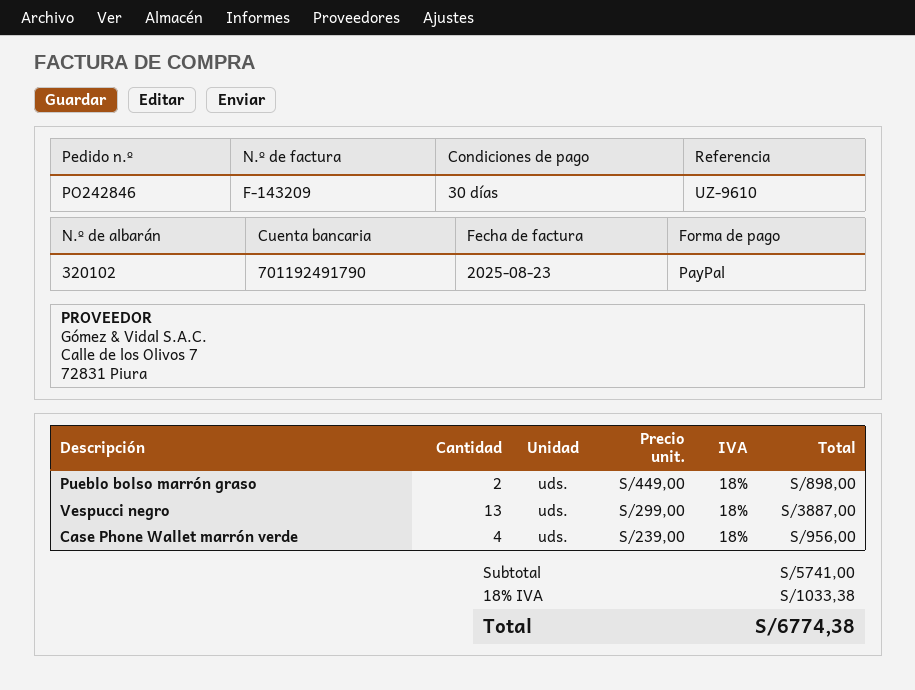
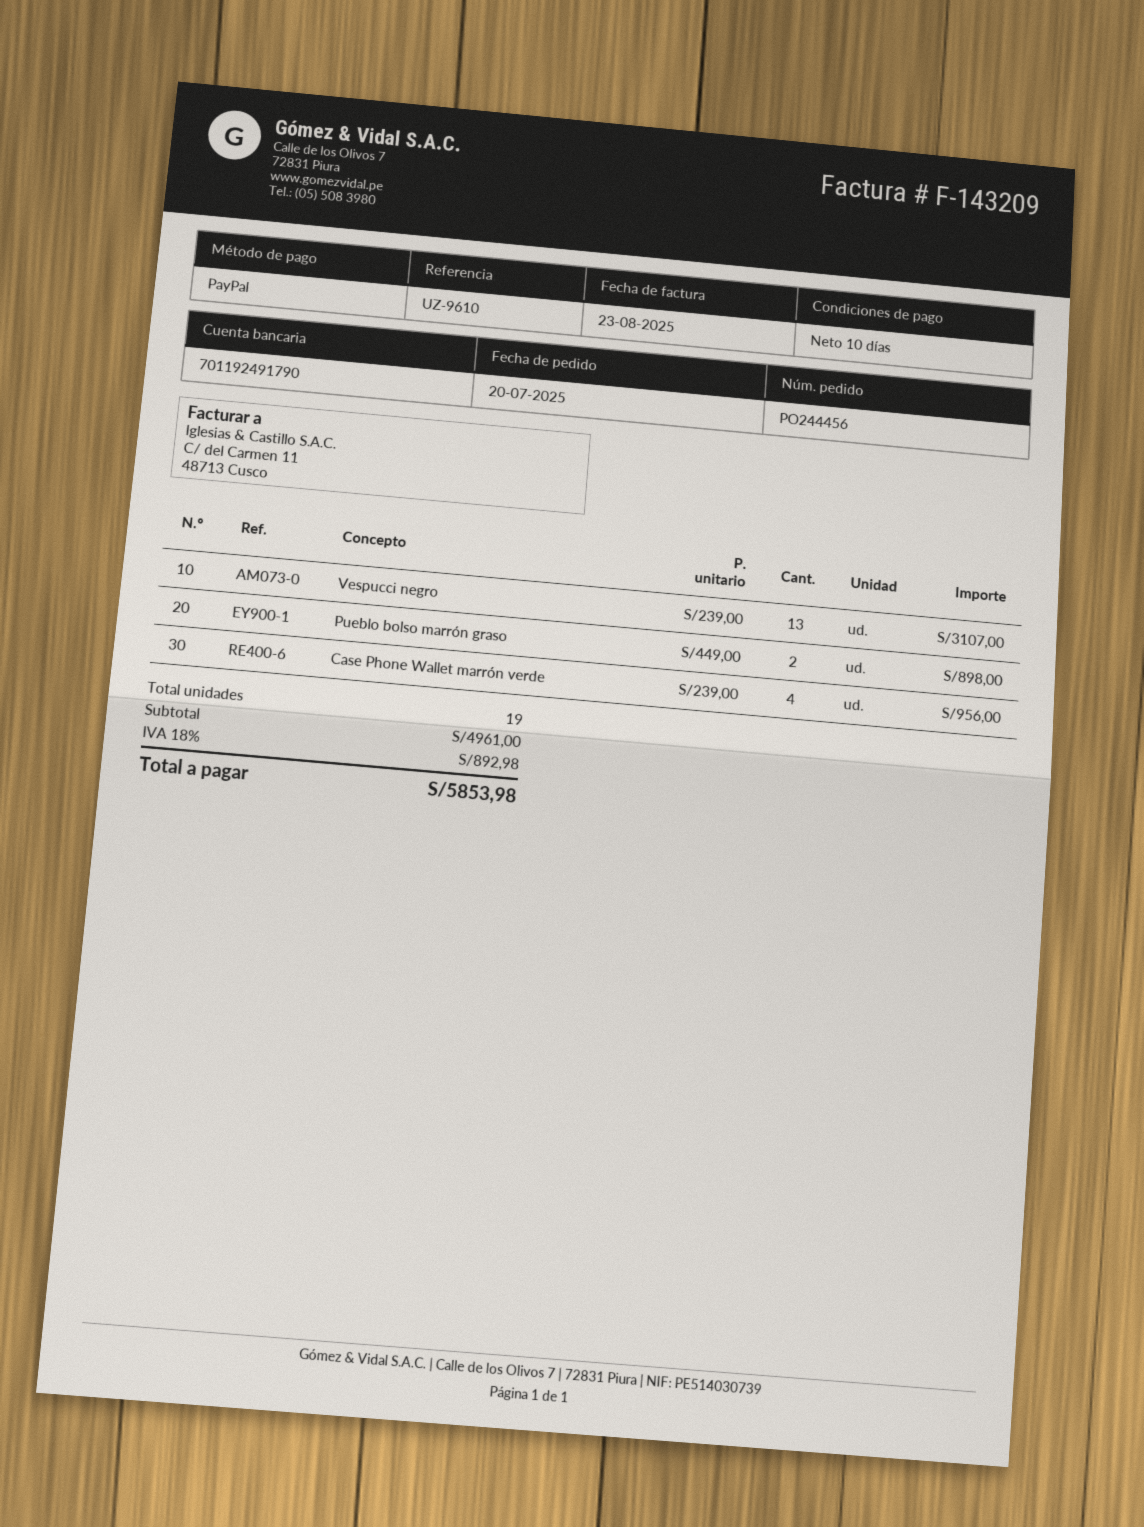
order number: PO242846 -> PO244456
payment terms: 30 days -> 10 days
Vespucci negro: 13 x 299.00 = 3887.00 -> 13 x 239.00 = 3107.00
subtotal: 5741.00 -> 4961.00
tax: 18% = 1033.38 -> 18% = 892.98
total: 6774.38 -> 5853.98

